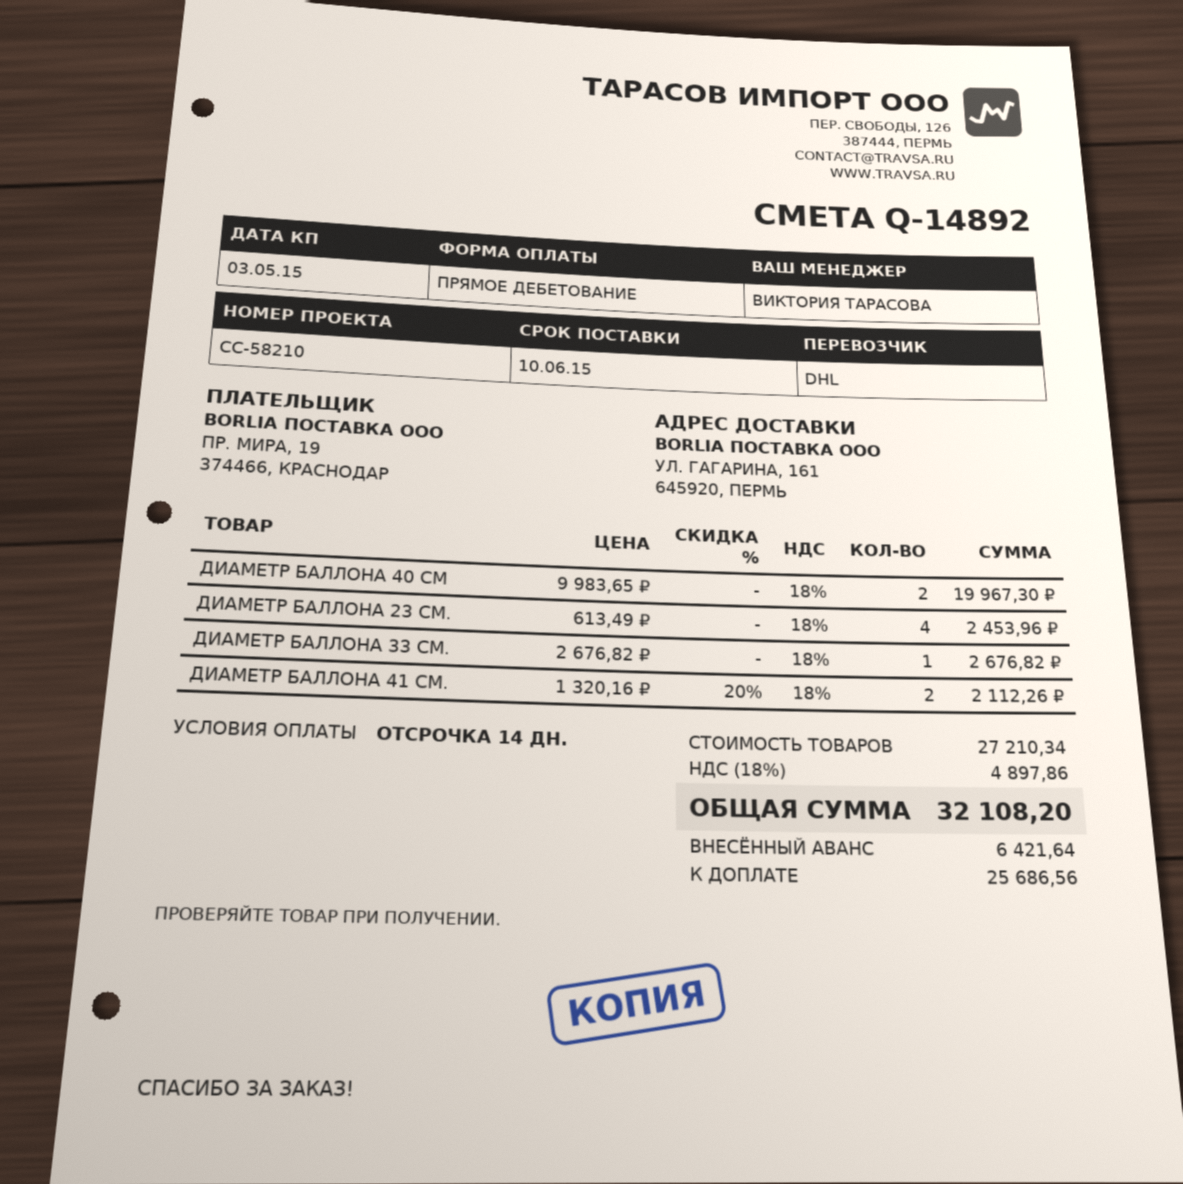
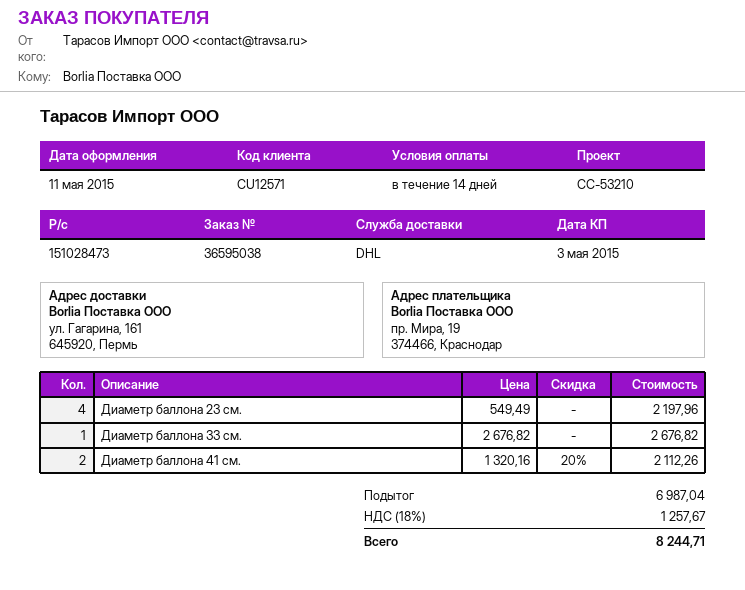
reference: CC-58210 -> CC-53210
ДИАМЕТР БАЛЛОНА 40 СМ: 2 x 9983.65 = 19967.30 -> none
ДИАМЕТР БАЛЛОНА 23 СМ.: 4 x 613.49 = 2453.96 -> 4 x 549.49 = 2197.96
subtotal: 27210.34 -> 6987.04
tax: 18% = 4897.86 -> 18% = 1257.67
total: 32108.20 -> 8244.71

